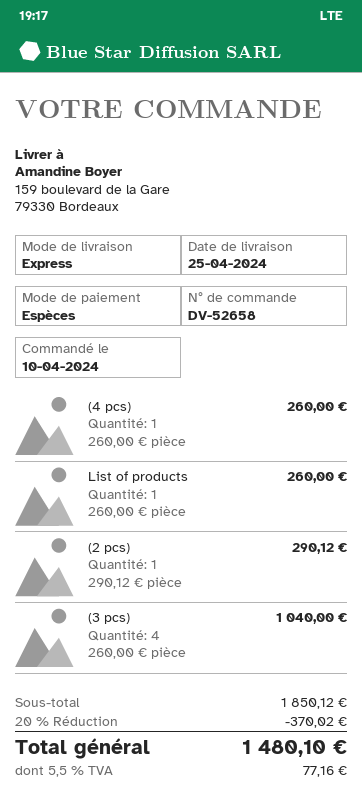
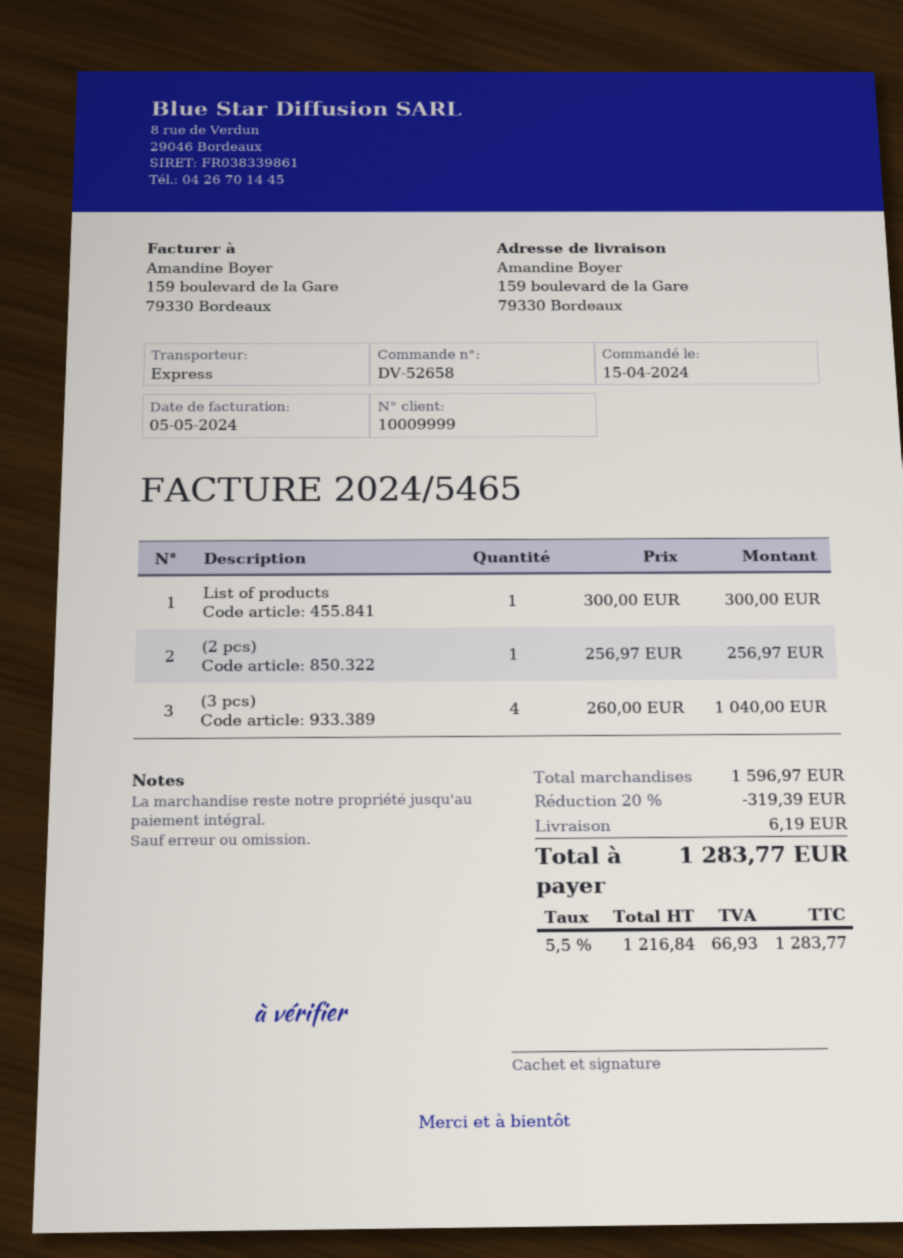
order date: 2024-04-10 -> 2024-04-15
(4 pcs): 1 x 260.00 = 260.00 -> none
List of products: 1 x 260.00 = 260.00 -> 1 x 300.00 = 300.00
(2 pcs): 1 x 290.12 = 290.12 -> 1 x 256.97 = 256.97
subtotal: 1850.12 -> 1596.97
discount: 20% = 370.02 -> 20% = 319.39
shipping: none -> 6.19
tax: 5.5% = 77.16 -> 5.5% = 66.93
total: 1480.10 -> 1283.77

